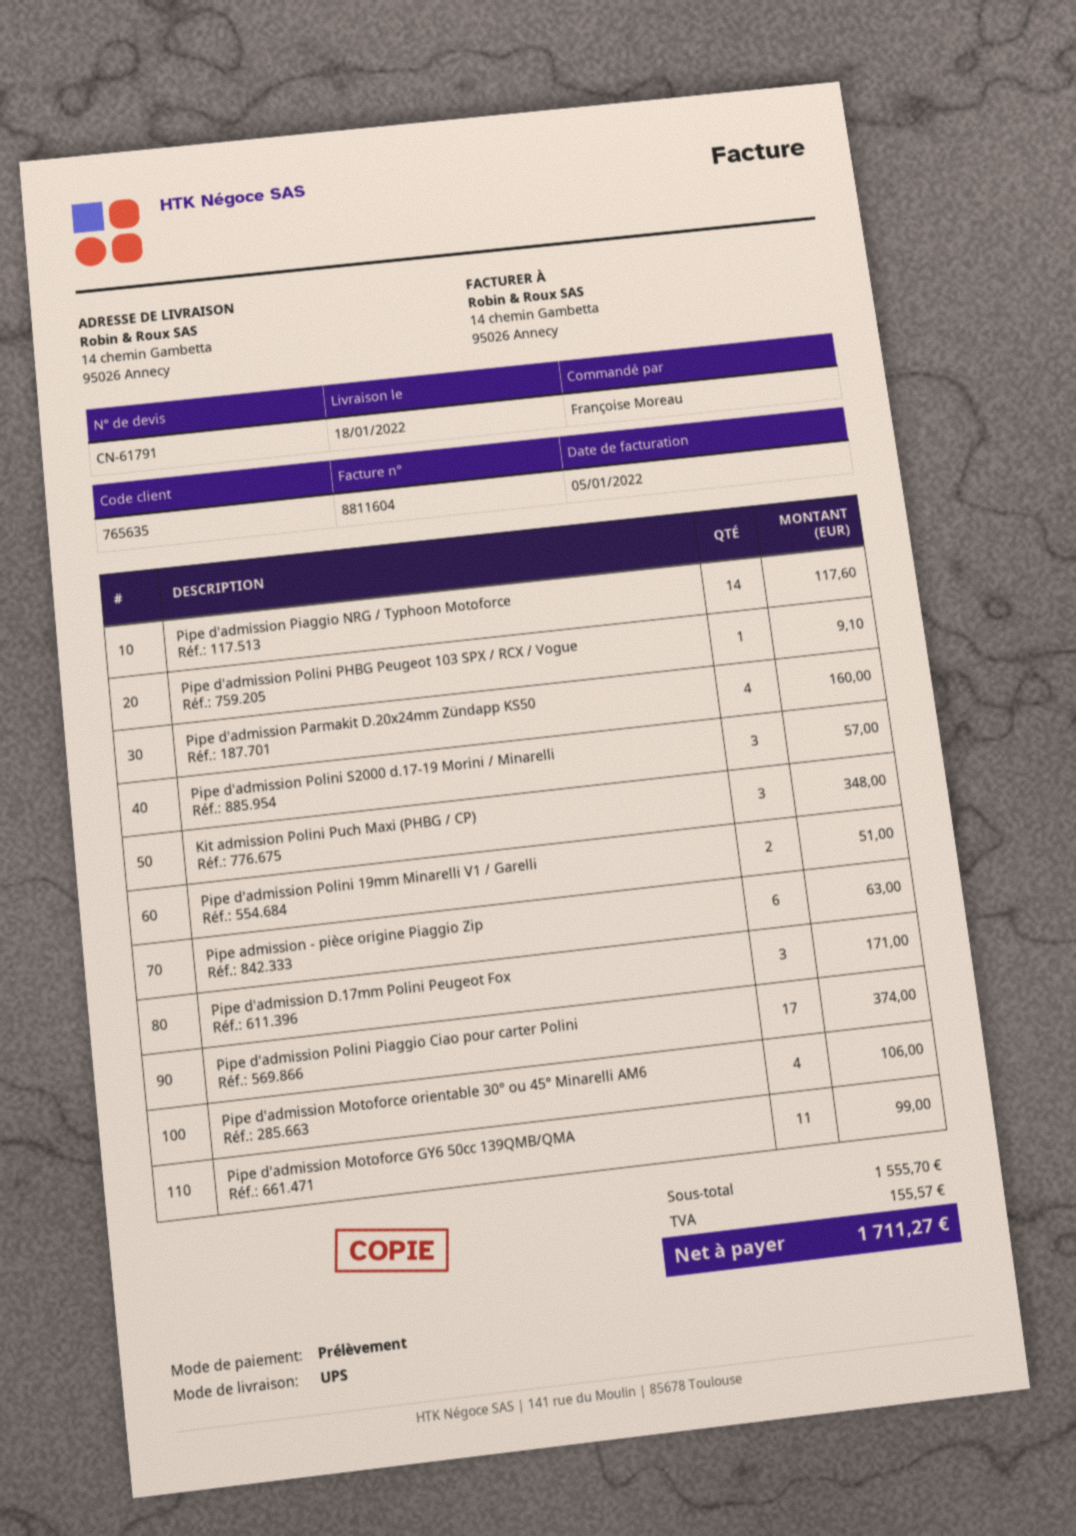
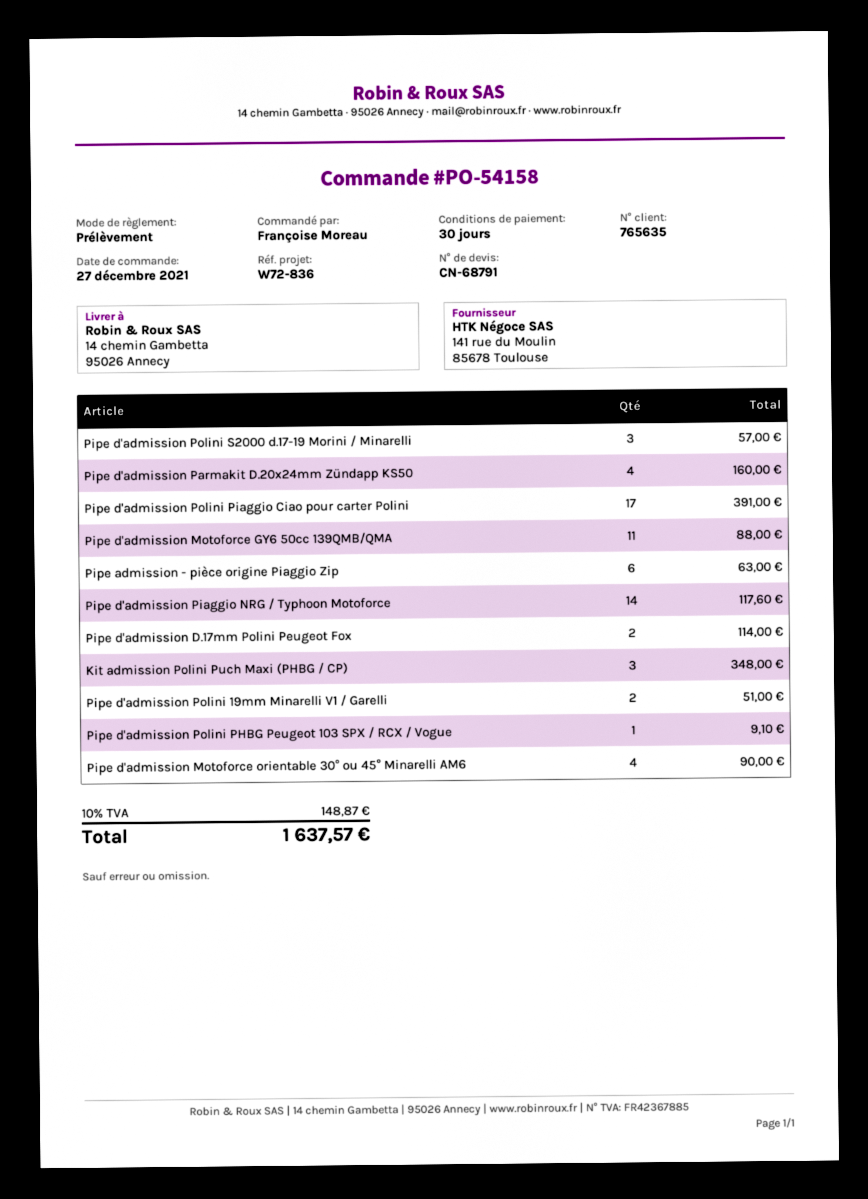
quote number: CN-61791 -> CN-68791
Pipe d'admission D.17mm Polini Peugeot Fox: 3 for 171.00 -> 2 for 114.00
Pipe d'admission Polini Piaggio Ciao pour carter Polini: 17 for 374.00 -> 17 for 391.00
Pipe d'admission Motoforce orientable 30° ou 45° Minarelli AM6: 4 for 106.00 -> 4 for 90.00
Pipe d'admission Motoforce GY6 50cc 139QMB/QMA: 11 for 99.00 -> 11 for 88.00
tax: 155.57 -> 148.87
total: 1711.27 -> 1637.57

